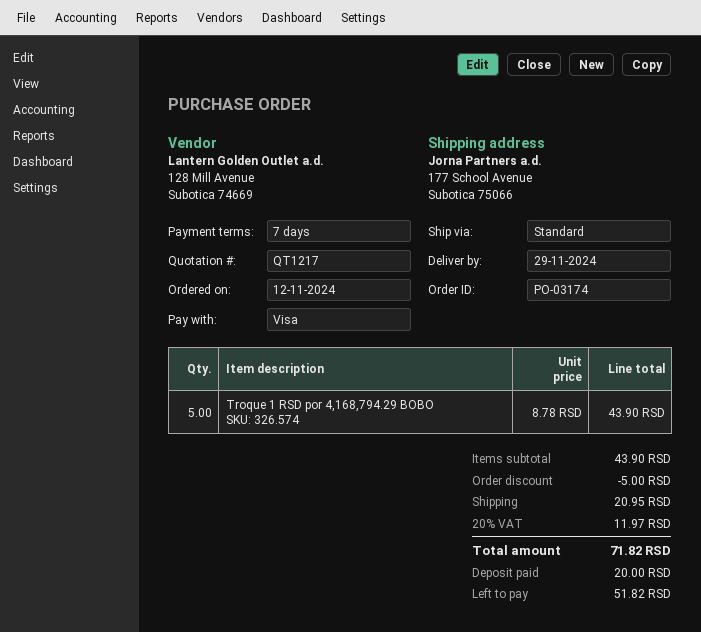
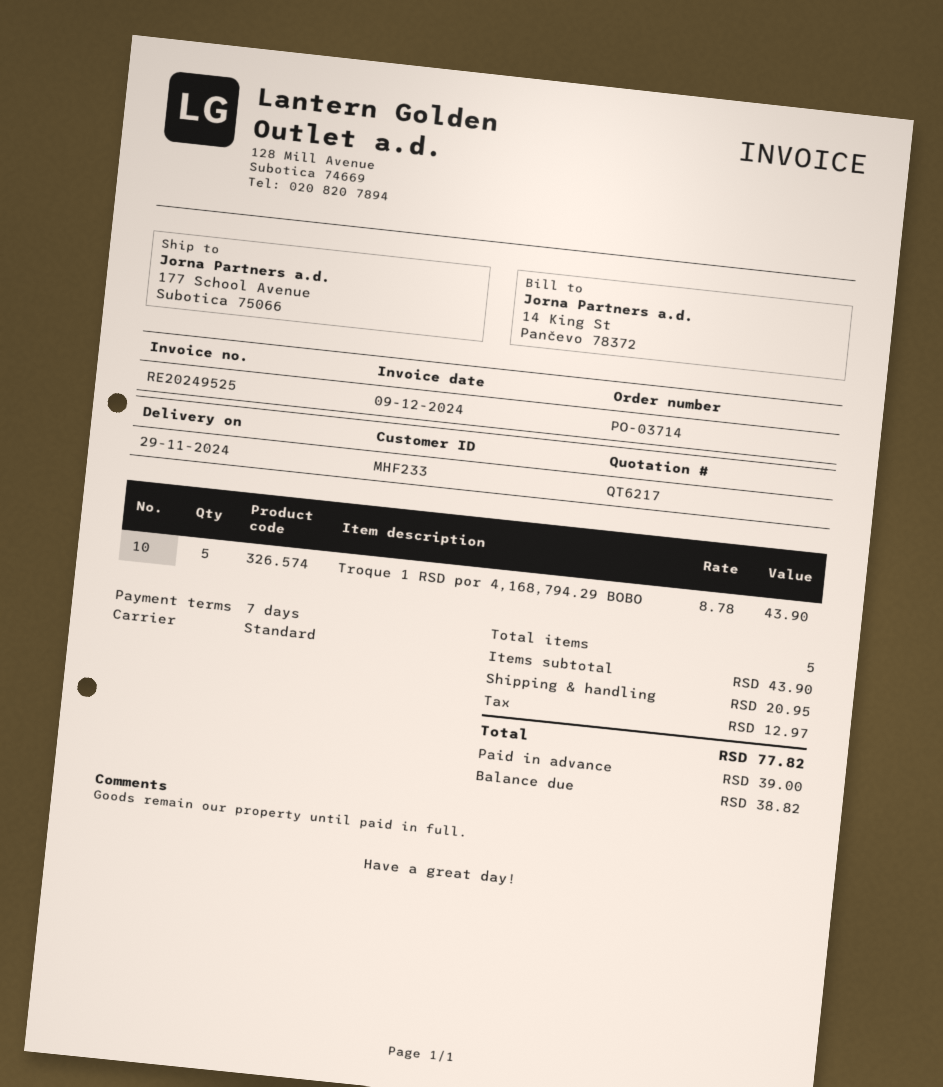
quote number: QT1217 -> QT6217
order number: PO-03174 -> PO-03714
discount: 5.00 -> none
tax: 11.97 -> 12.97
total: 71.82 -> 77.82
deposit: 20.00 -> 39.00
balance: 51.82 -> 38.82

